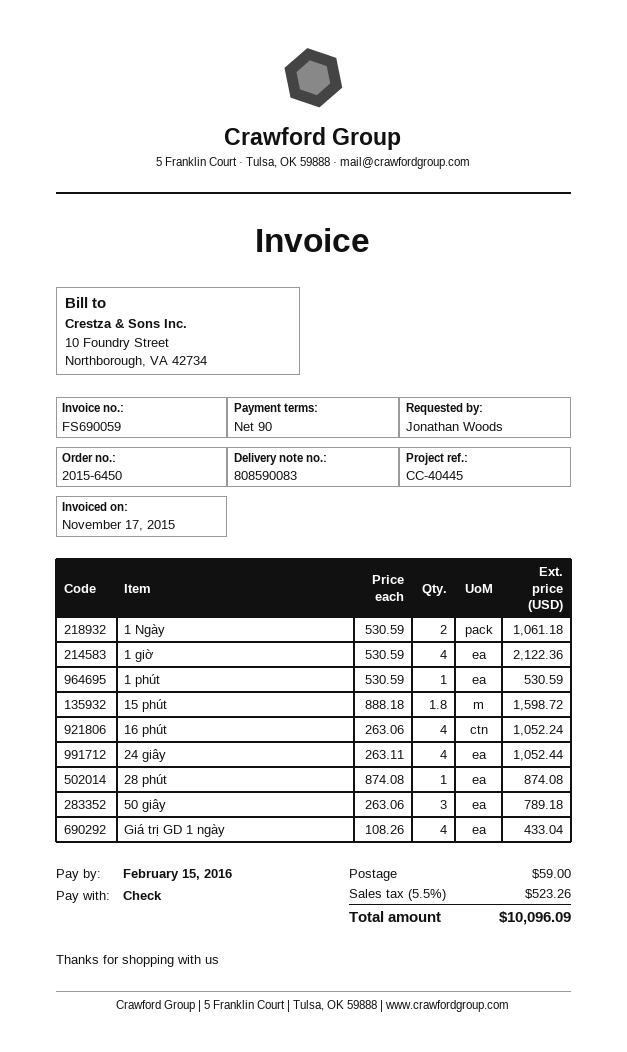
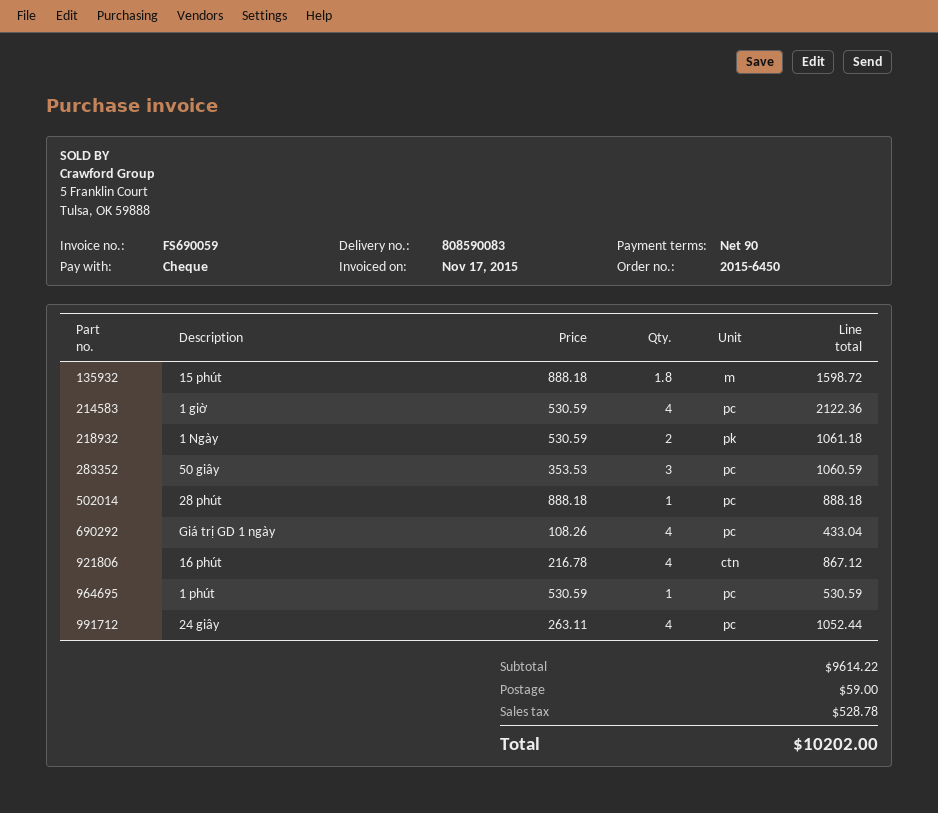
16 phút: 4 x 263.06 = 1052.24 -> 4 x 216.78 = 867.12
28 phút: 1 x 874.08 = 874.08 -> 1 x 888.18 = 888.18
50 giây: 3 x 263.06 = 789.18 -> 3 x 353.53 = 1060.59
tax: 523.26 -> 528.78
total: 10096.09 -> 10202.00

